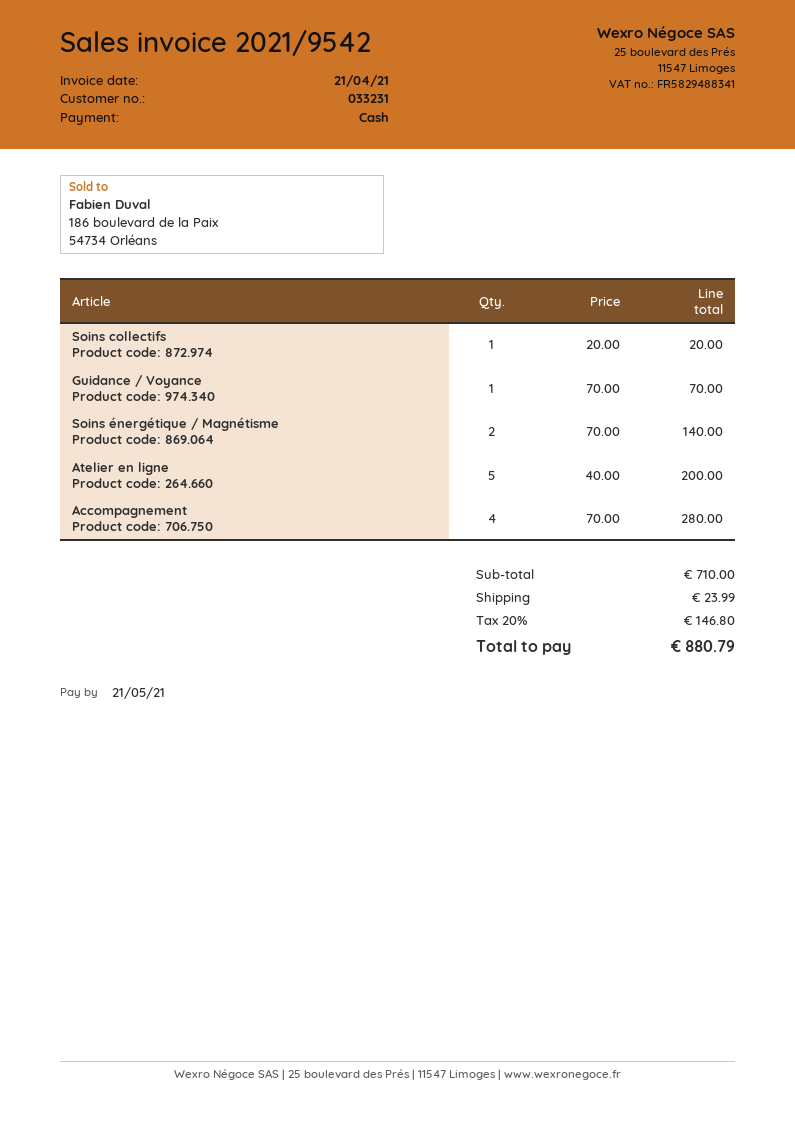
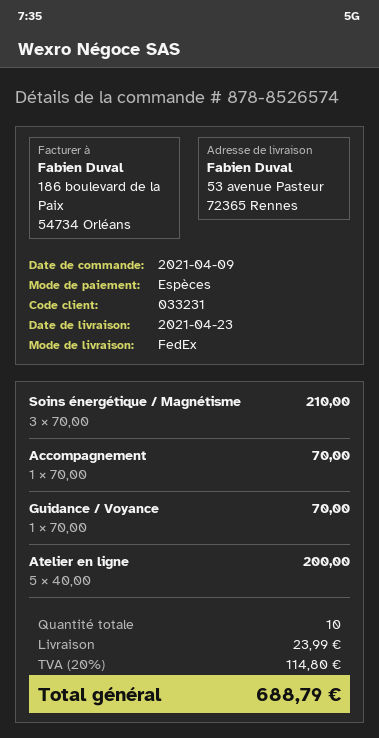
Soins collectifs: 1 x 20.00 = 20.00 -> none
Soins énergétique / Magnétisme: 2 x 70.00 = 140.00 -> 3 x 70.00 = 210.00
Accompagnement: 4 x 70.00 = 280.00 -> 1 x 70.00 = 70.00
tax: 20% = 146.80 -> 20% = 114.80
total: 880.79 -> 688.79

